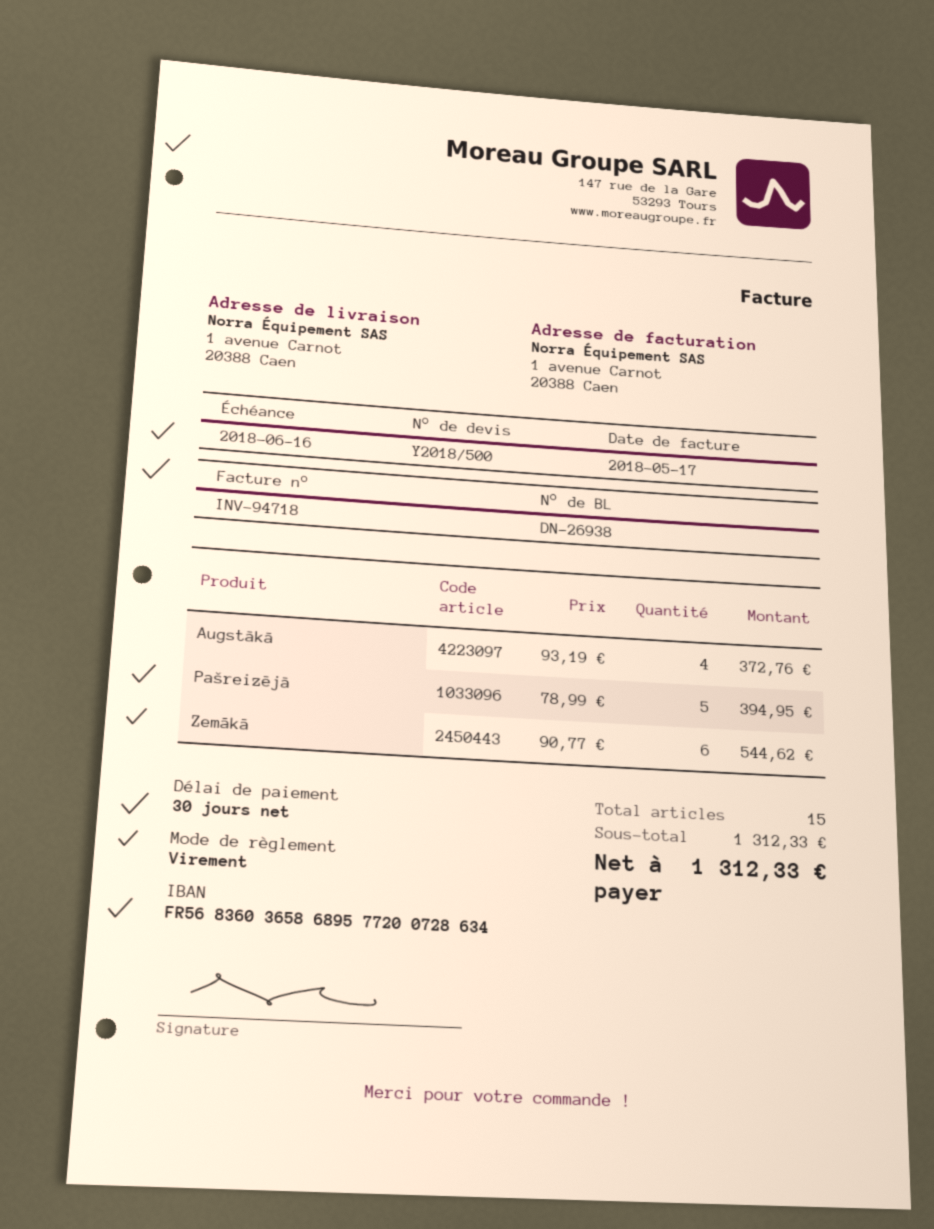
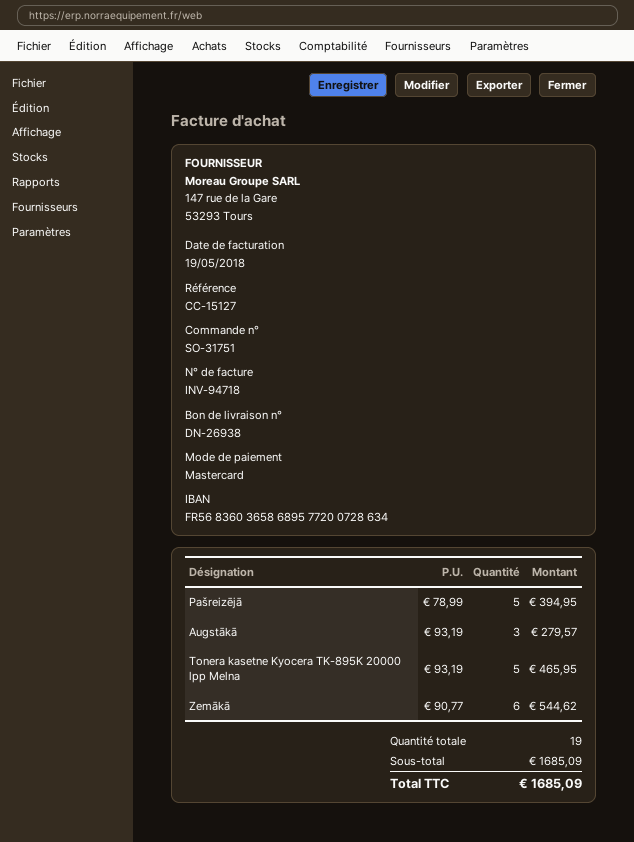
invoice date: 2018-05-17 -> 2018-05-19
payment method: bank transfer -> Mastercard
Augstākā: 4 x 93.19 = 372.76 -> 3 x 93.19 = 279.57
Tonera kasetne Kyocera TK-895K 20000 lpp Melna: none -> 5 x 93.19 = 465.95
total quantity: 15 -> 19
subtotal: 1312.33 -> 1685.09
total: 1312.33 -> 1685.09

